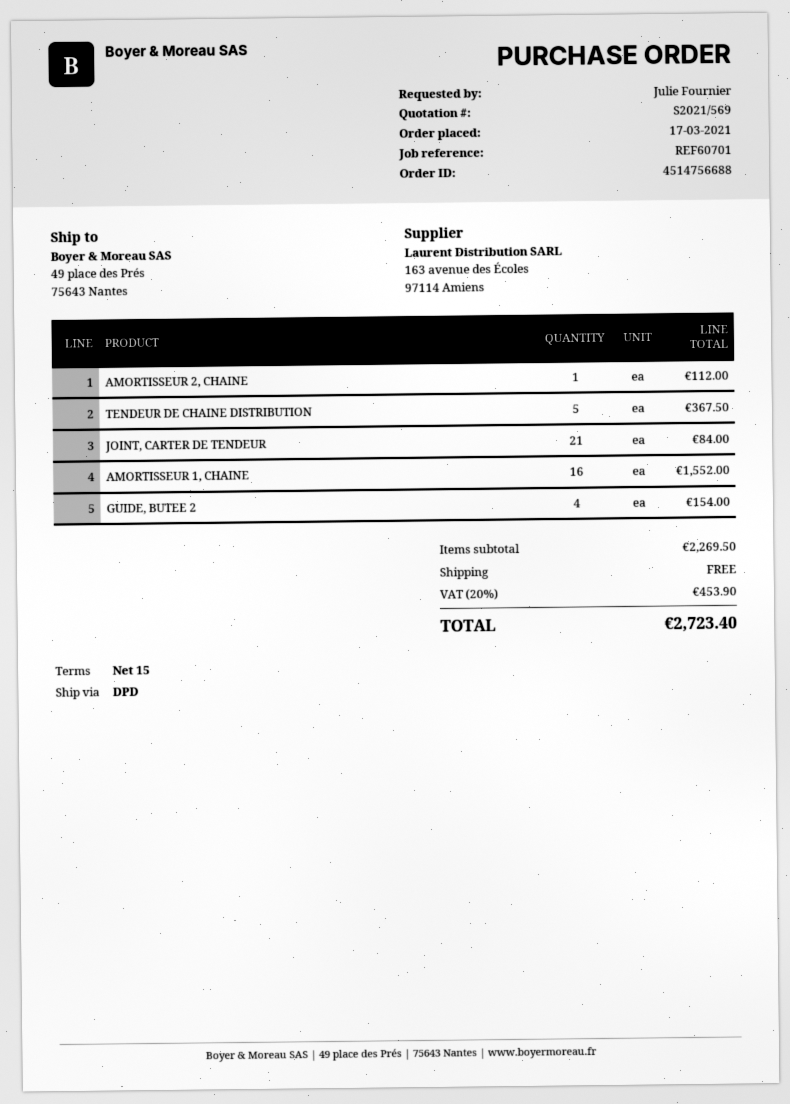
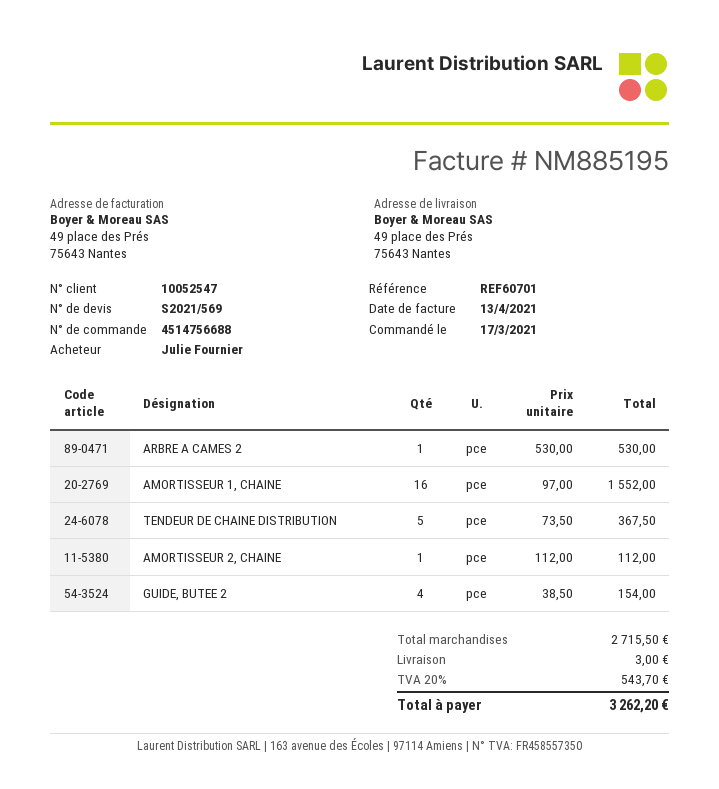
JOINT, CARTER DE TENDEUR: 21 for 84.00 -> none
ARBRE A CAMES 2: none -> 1 for 530.00
subtotal: 2269.50 -> 2715.50
shipping: 0.00 -> 3.00
tax: 20% = 453.90 -> 20% = 543.70
total: 2723.40 -> 3262.20

